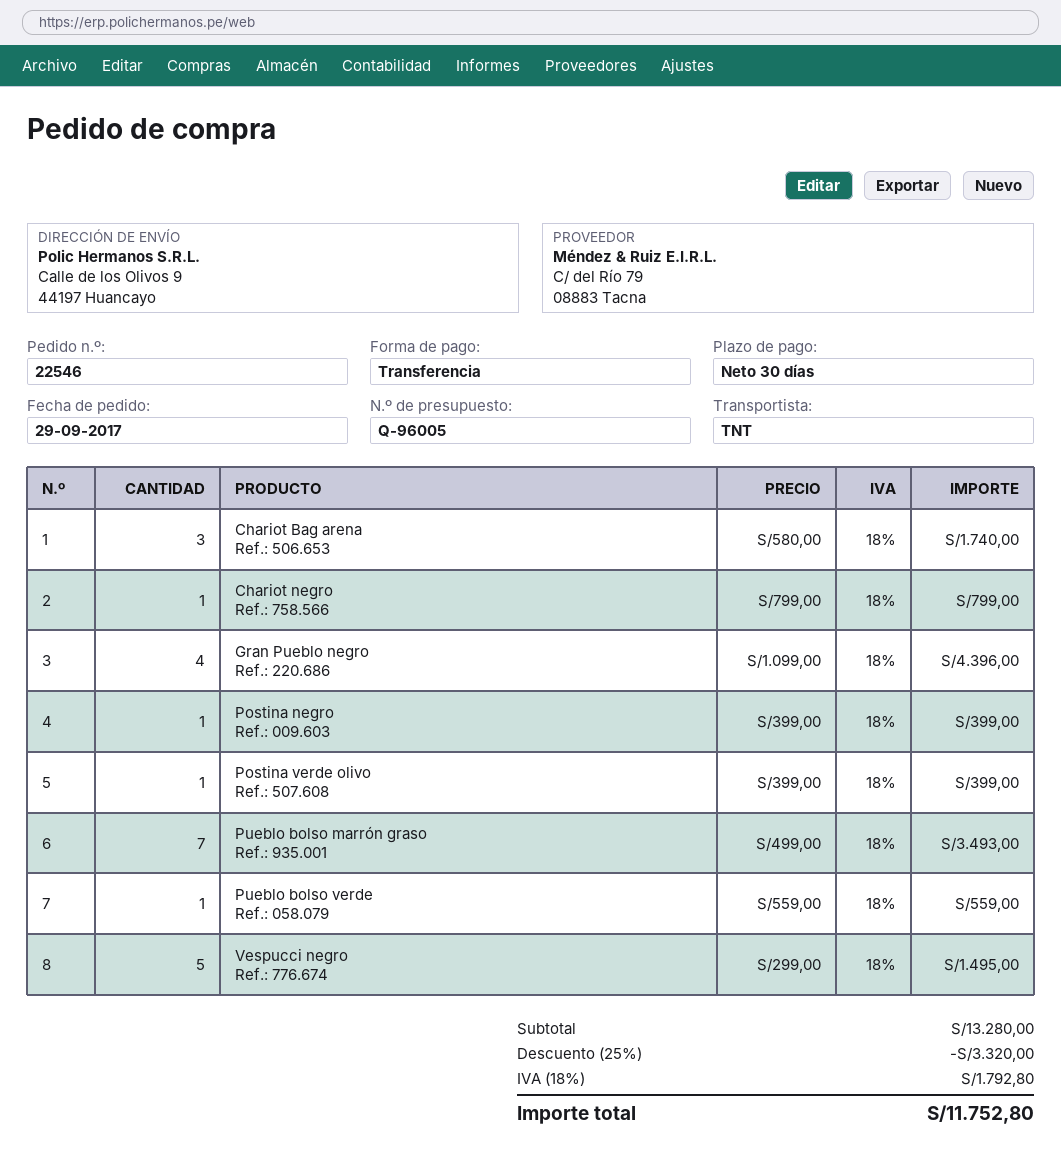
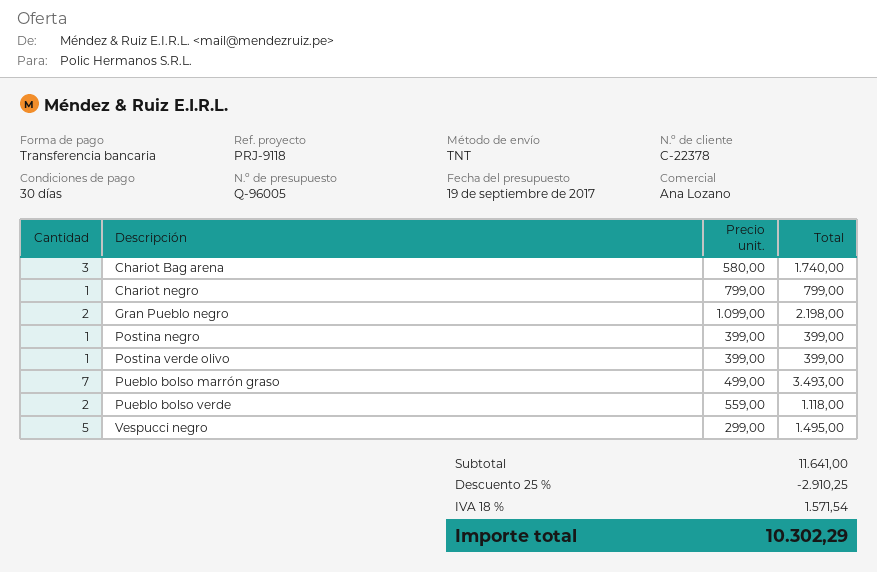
Gran Pueblo negro: 4 x 1099.00 = 4396.00 -> 2 x 1099.00 = 2198.00
Pueblo bolso verde: 1 x 559.00 = 559.00 -> 2 x 559.00 = 1118.00
subtotal: 13280.00 -> 11641.00
discount: 25% = 3320.00 -> 25% = 2910.25
tax: 18% = 1792.80 -> 18% = 1571.54
total: 11752.80 -> 10302.29

